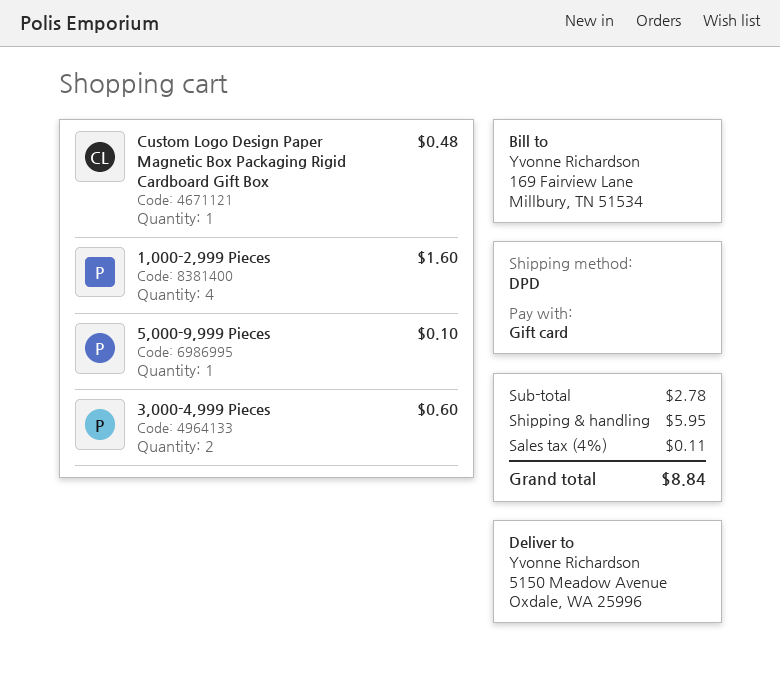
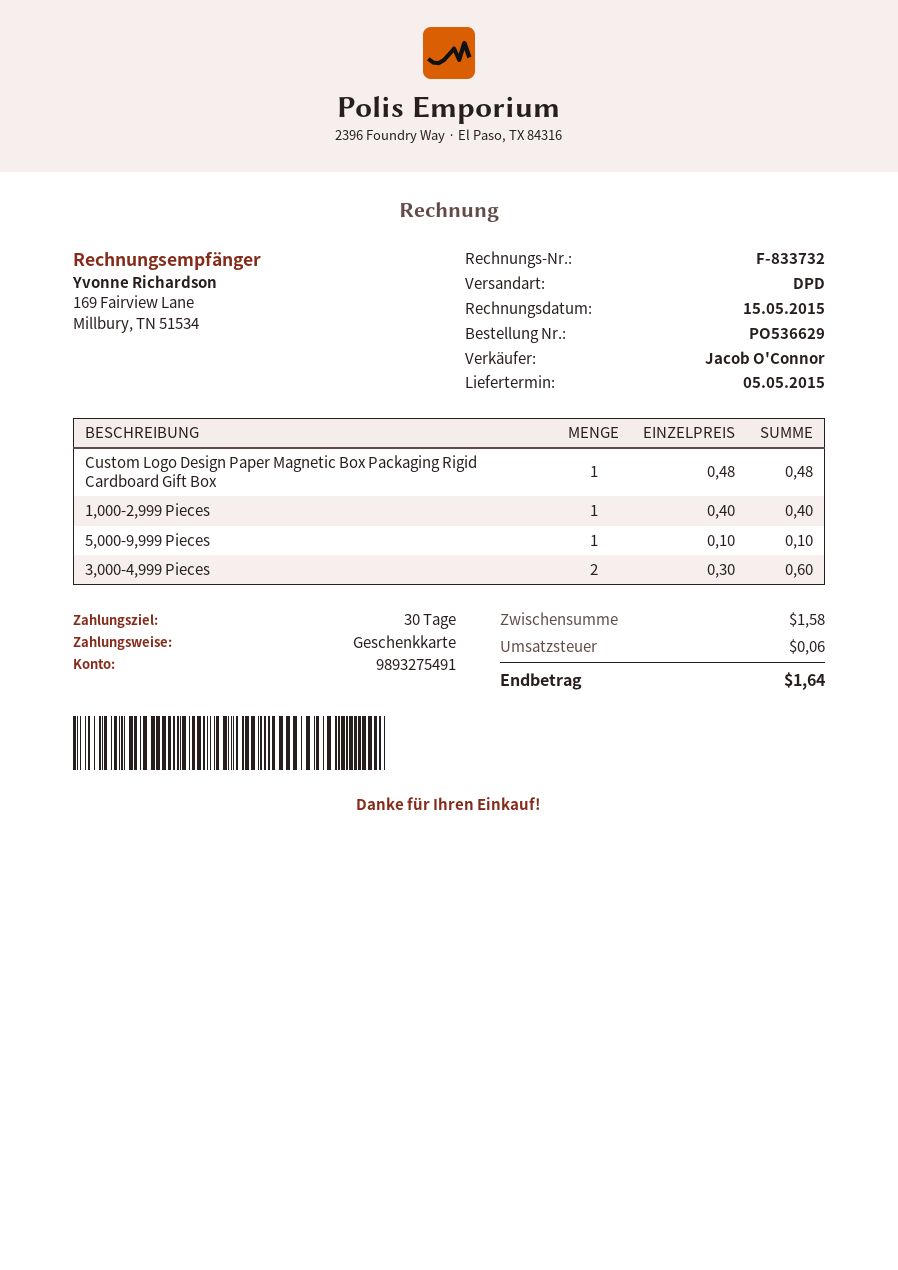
1,000-2,999 Pieces: 4 for 1.60 -> 1 for 0.40
subtotal: 2.78 -> 1.58
shipping: 5.95 -> none
tax: 0.11 -> 0.06
total: 8.84 -> 1.64

